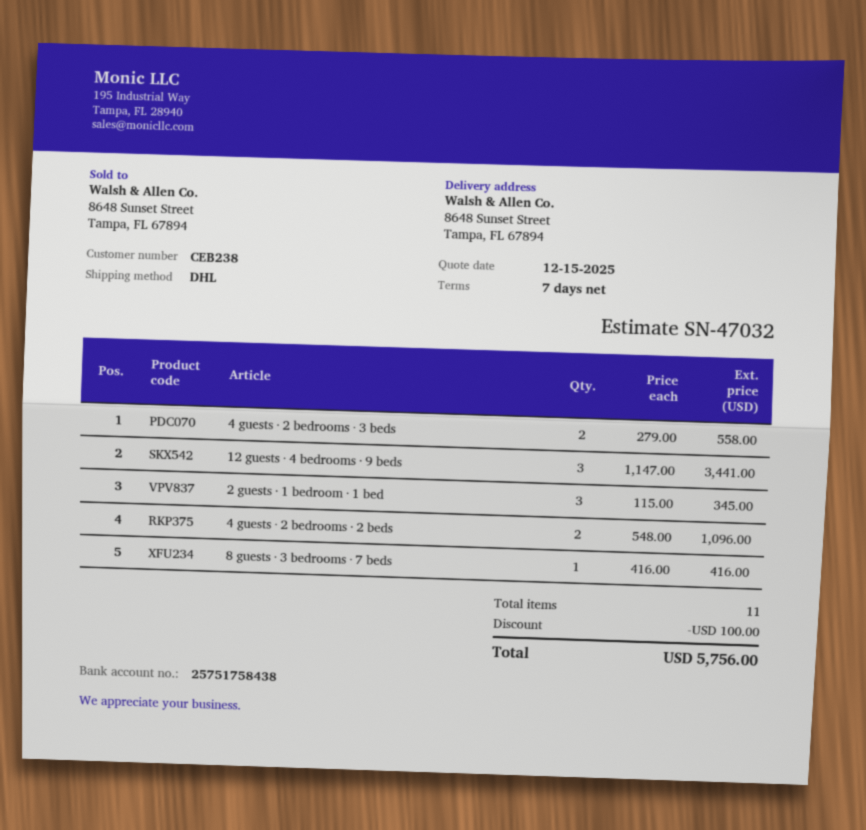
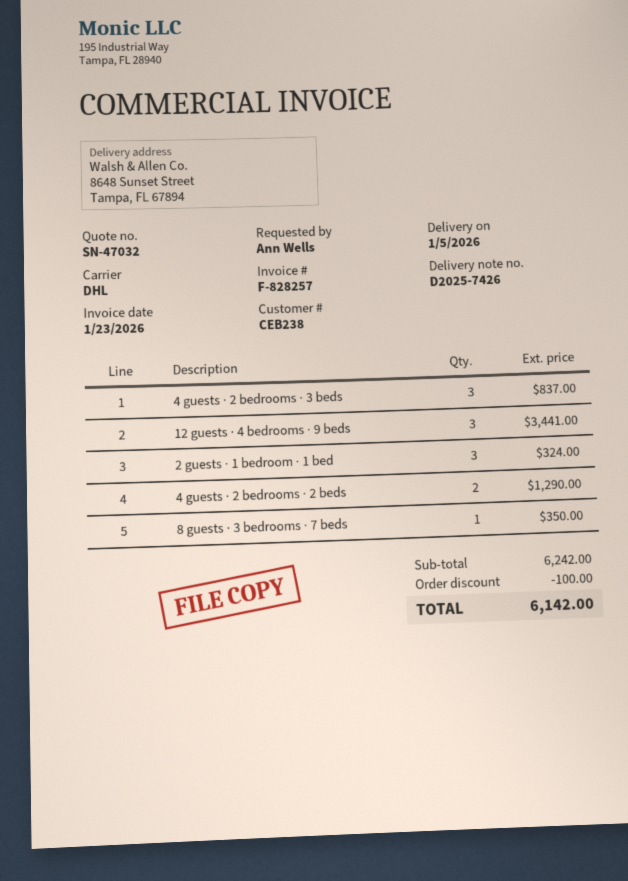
4 guests · 2 bedrooms · 3 beds: 2 for 558.00 -> 3 for 837.00
2 guests · 1 bedroom · 1 bed: 3 for 345.00 -> 3 for 324.00
4 guests · 2 bedrooms · 2 beds: 2 for 1096.00 -> 2 for 1290.00
8 guests · 3 bedrooms · 7 beds: 1 for 416.00 -> 1 for 350.00
total: 5756.00 -> 6142.00

